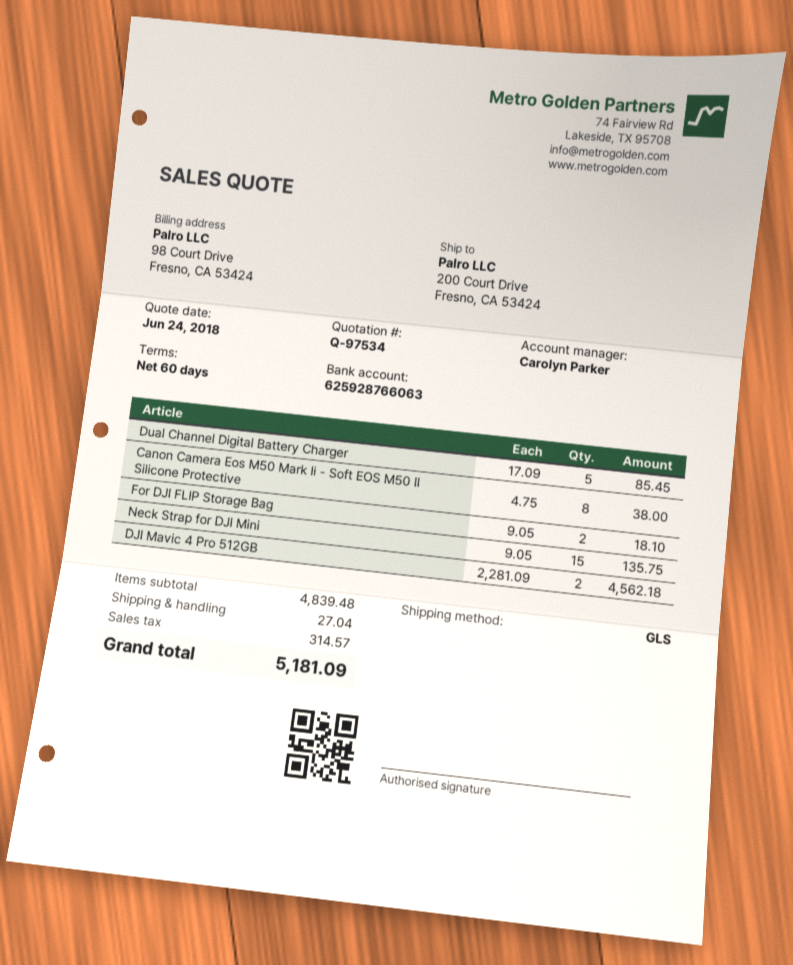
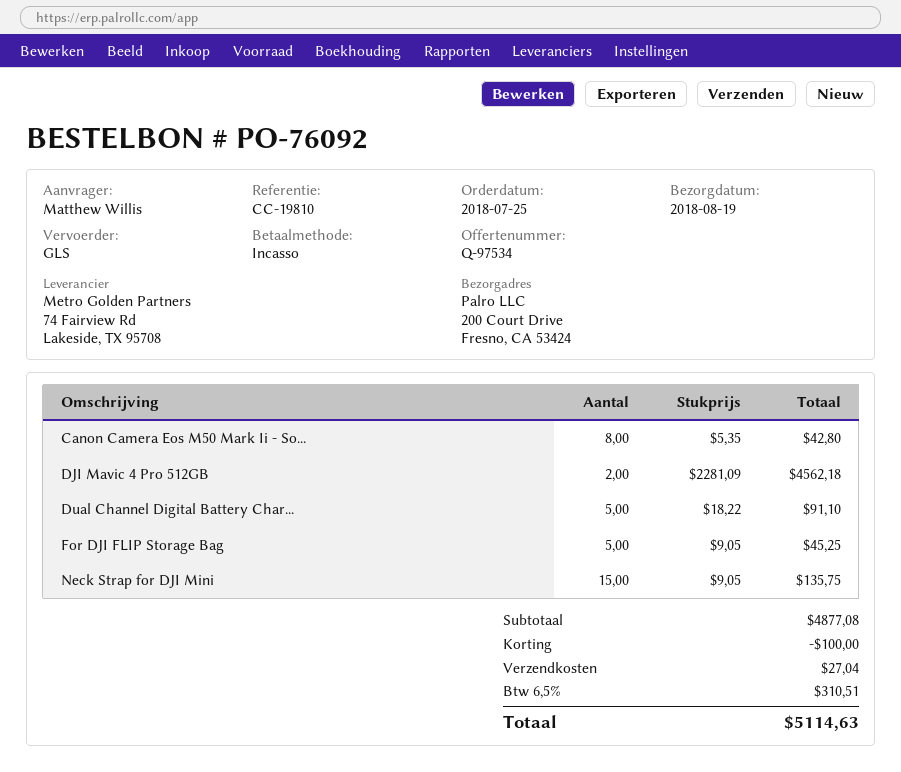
Dual Channel Digital Battery Charger: 5 x 17.09 = 85.45 -> 5 x 18.22 = 91.10
Canon Camera Eos M50 Mark Ii - Soft EOS M50 II Silicone Protective: 8 x 4.75 = 38.00 -> 8 x 5.35 = 42.80
For DJI FLIP Storage Bag: 2 x 9.05 = 18.10 -> 5 x 9.05 = 45.25
subtotal: 4839.48 -> 4877.08
discount: none -> 100.00
tax: 314.57 -> 310.51
total: 5181.09 -> 5114.63

